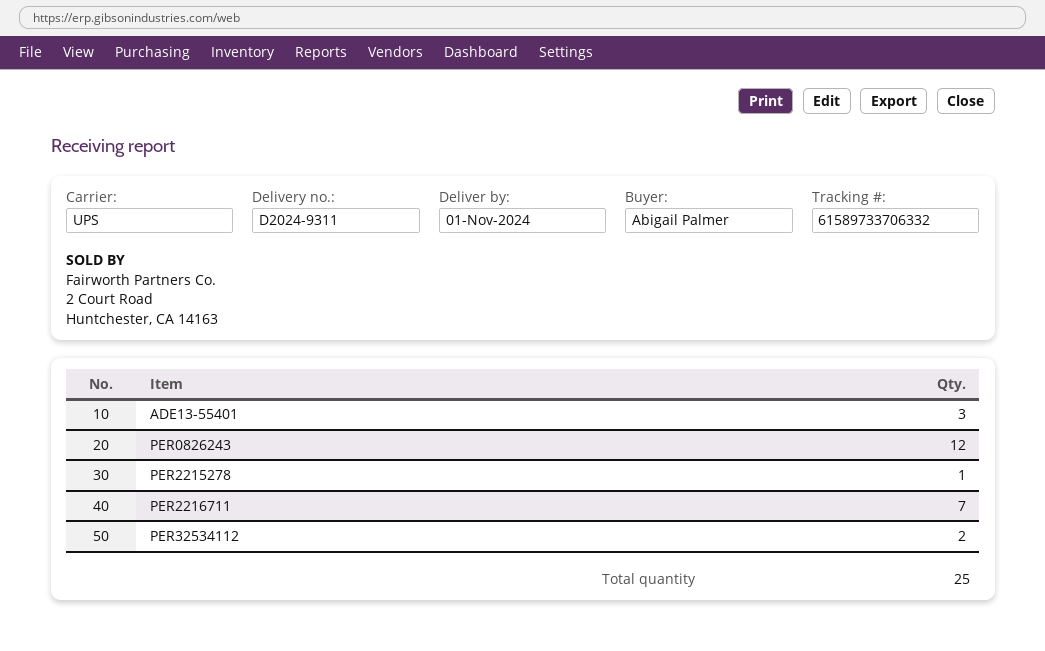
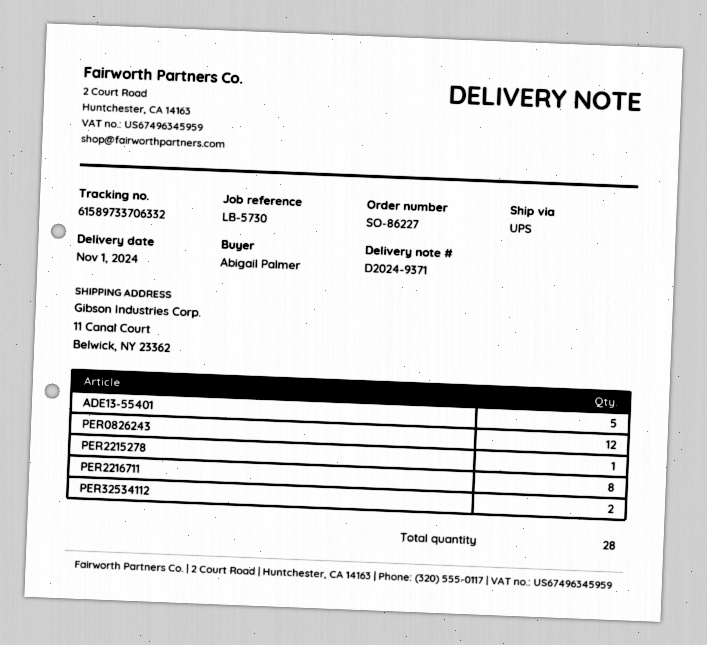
delivery note number: D2024-9311 -> D2024-9371
ADE13-55401: 3 -> 5
PER2216711: 7 -> 8
total quantity: 25 -> 28

